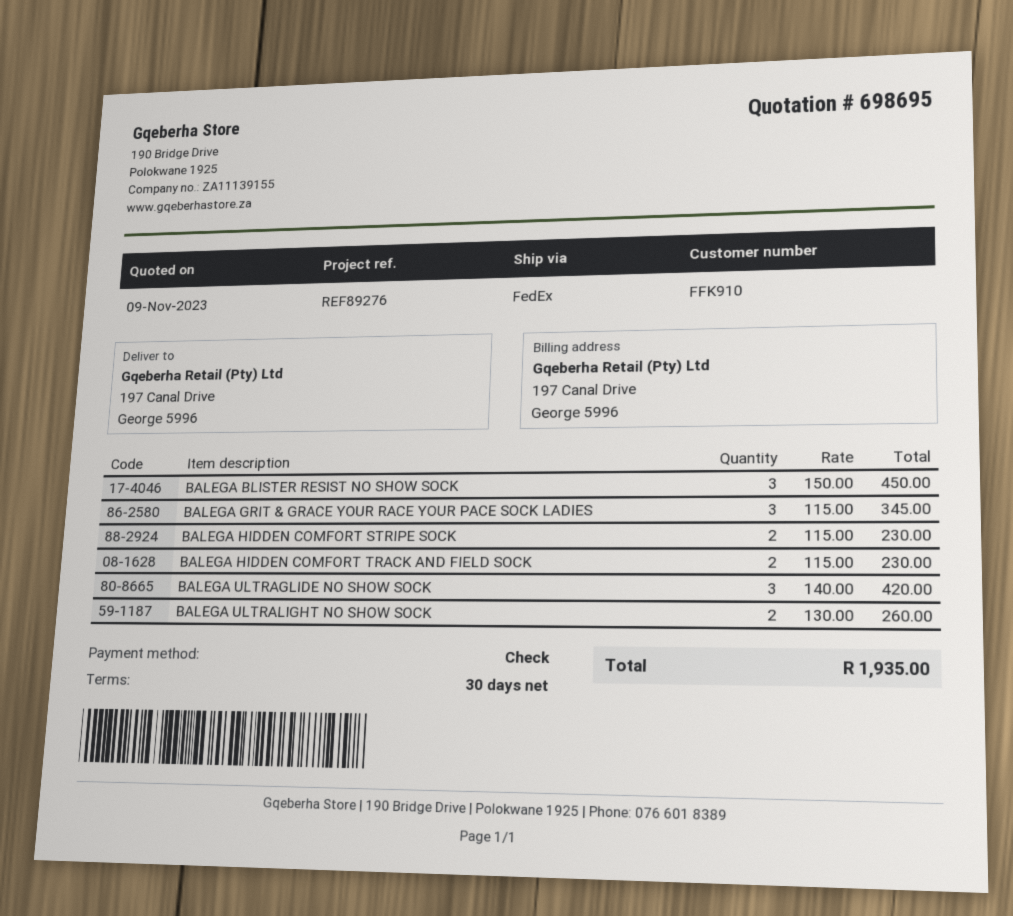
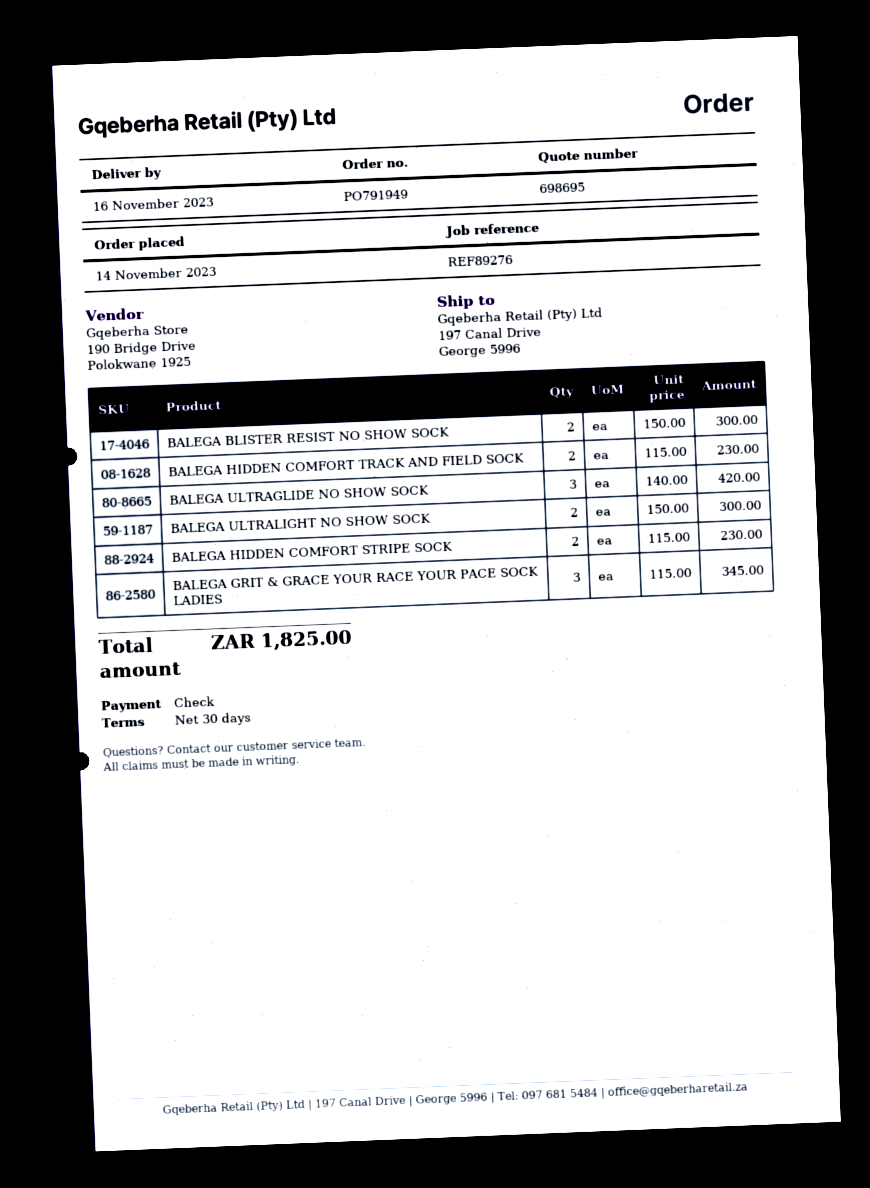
BALEGA BLISTER RESIST NO SHOW SOCK: 3 x 150.00 = 450.00 -> 2 x 150.00 = 300.00
BALEGA ULTRALIGHT NO SHOW SOCK: 2 x 130.00 = 260.00 -> 2 x 150.00 = 300.00
total: 1935.00 -> 1825.00

